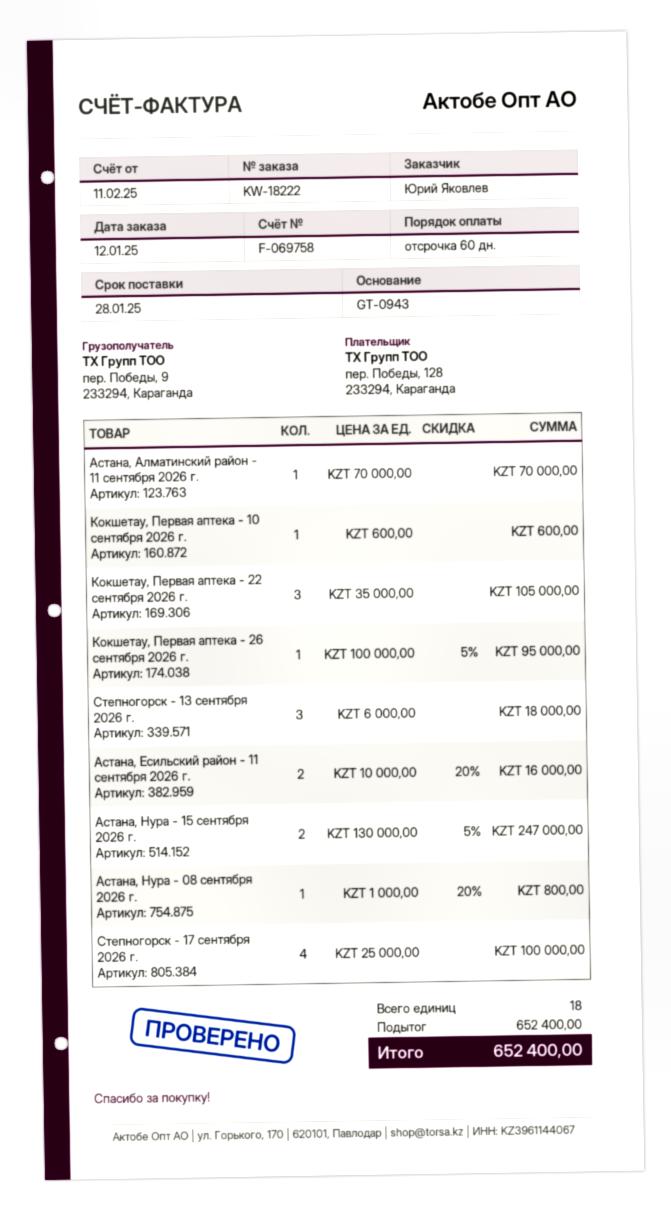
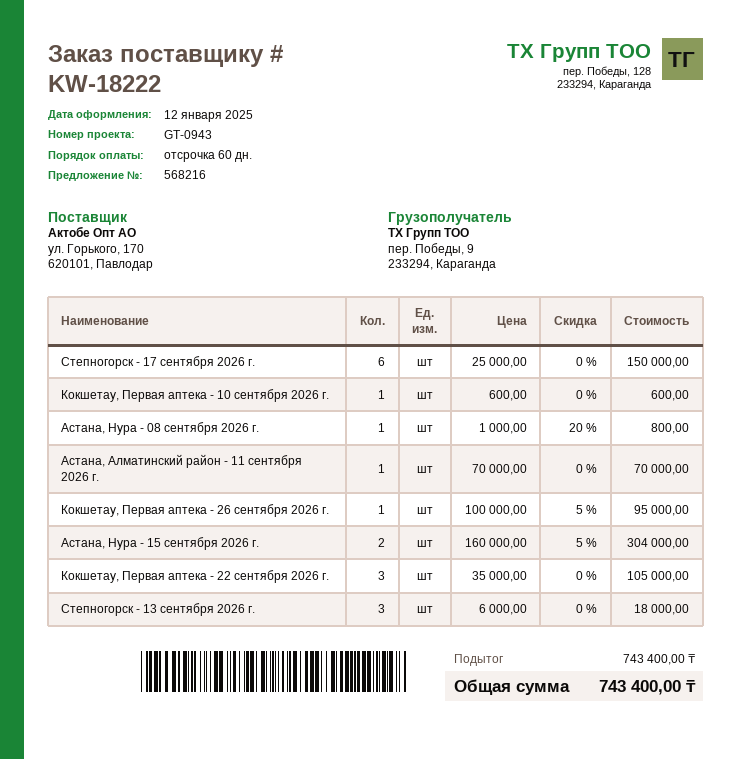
Астана, Есильский район - 11 сентября 2026 г.: 2 x 10000.00 - 20% = 16000.00 -> none
Астана, Нура - 15 сентября 2026 г.: 2 x 130000.00 - 5% = 247000.00 -> 2 x 160000.00 - 5% = 304000.00
Степногорск - 17 сентября 2026 г.: 4 x 25000.00 = 100000.00 -> 6 x 25000.00 = 150000.00
subtotal: 652400.00 -> 743400.00
total: 652400.00 -> 743400.00

